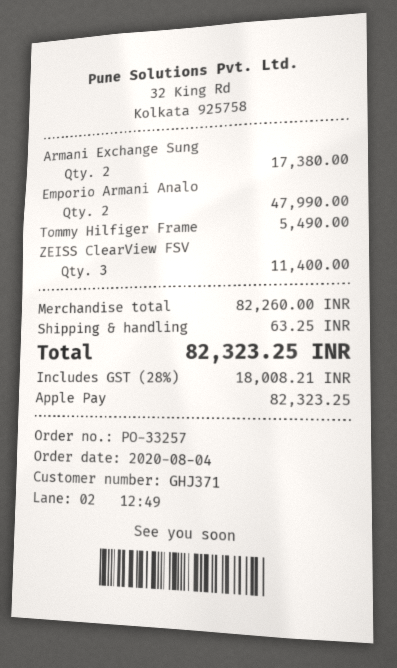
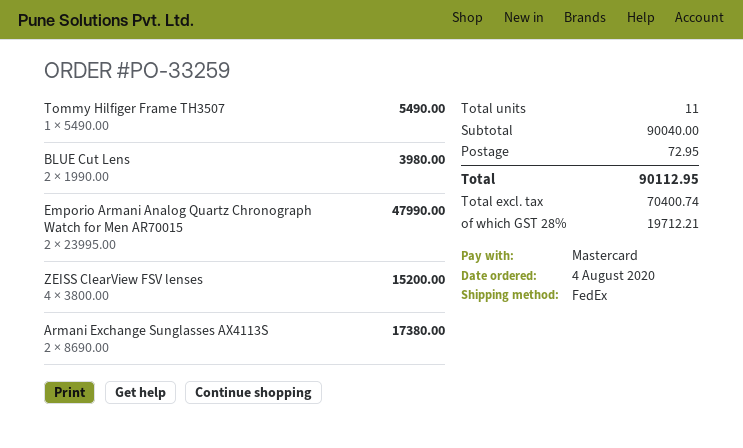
order number: PO-33257 -> PO-33259
payment method: Apple Pay -> Mastercard
ZEISS ClearView FSV: 3 for 11400.00 -> 4 for 15200.00
BLUE Cut Lens: none -> 2 for 3980.00
subtotal: 82260.00 -> 90040.00
shipping: 63.25 -> 72.95
tax: 28% = 18008.21 -> 28% = 19712.21
total: 82323.25 -> 90112.95

